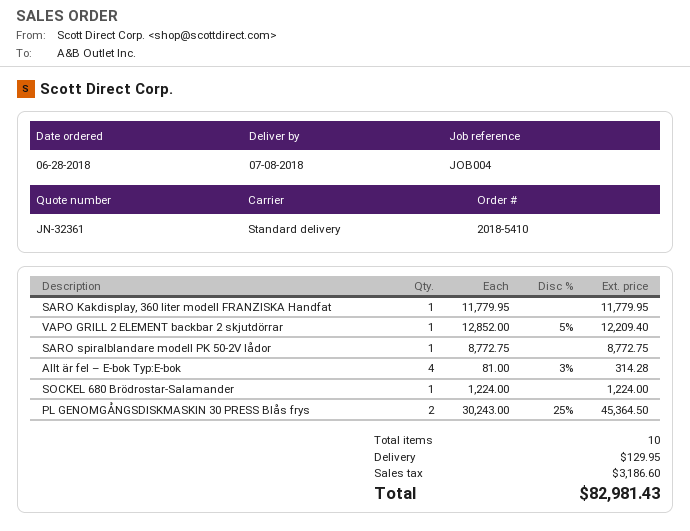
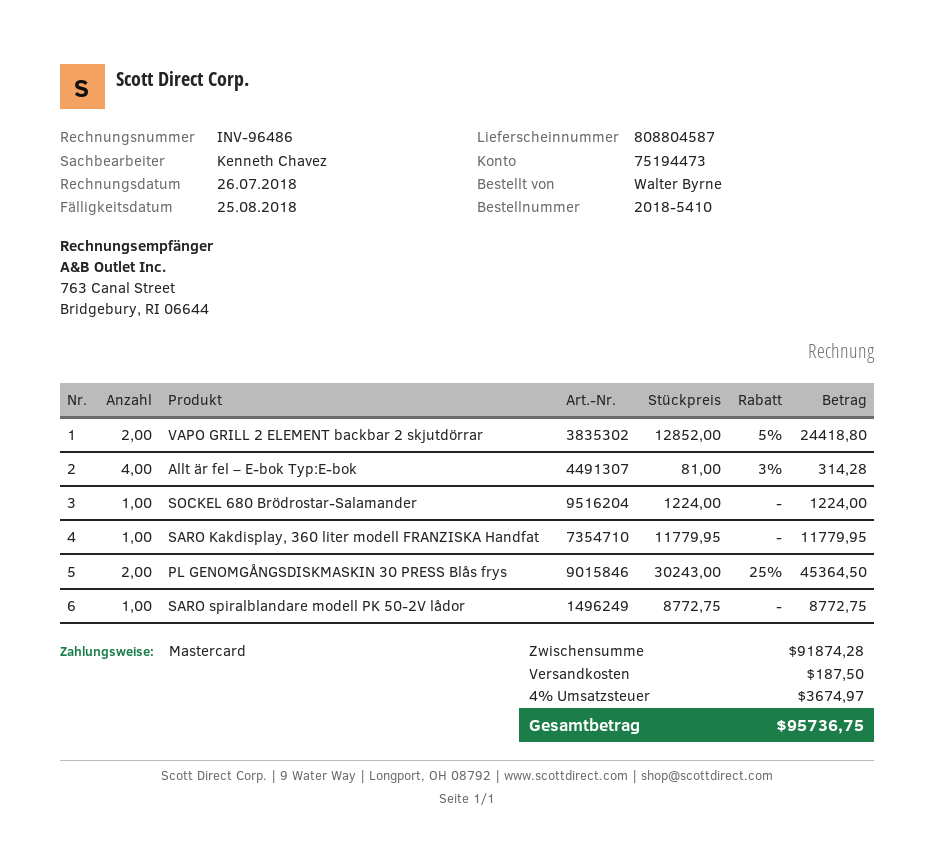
VAPO GRILL 2 ELEMENT backbar 2 skjutdörrar: 1 x 12852.00 - 5% = 12209.40 -> 2 x 12852.00 - 5% = 24418.80
shipping: 129.95 -> 187.50
tax: 3186.60 -> 3674.97
total: 82981.43 -> 95736.75

